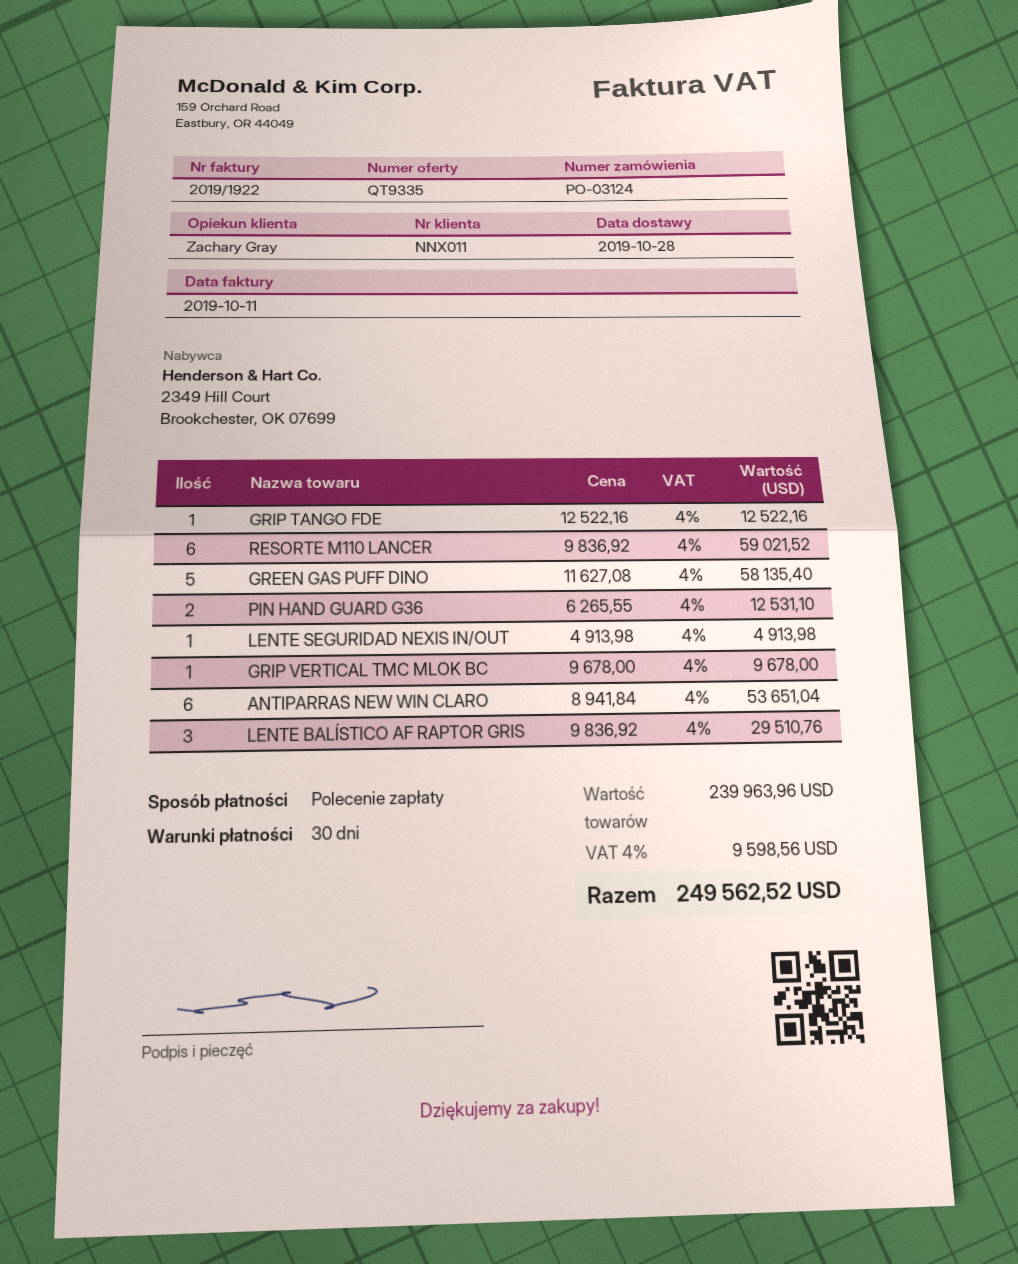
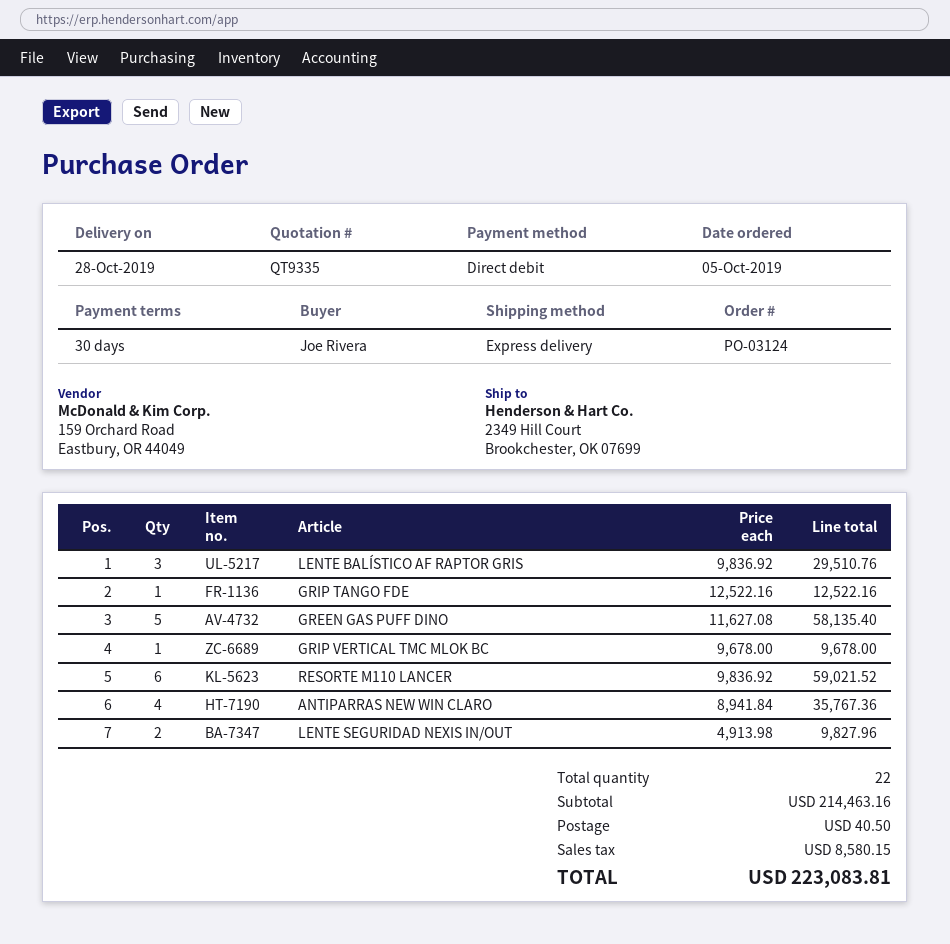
PIN HAND GUARD G36: 2 x 6265.55 = 12531.10 -> none
LENTE SEGURIDAD NEXIS IN/OUT: 1 x 4913.98 = 4913.98 -> 2 x 4913.98 = 9827.96
ANTIPARRAS NEW WIN CLARO: 6 x 8941.84 = 53651.04 -> 4 x 8941.84 = 35767.36
subtotal: 239963.96 -> 214463.16
shipping: none -> 40.50
tax: 9598.56 -> 8580.15
total: 249562.52 -> 223083.81

